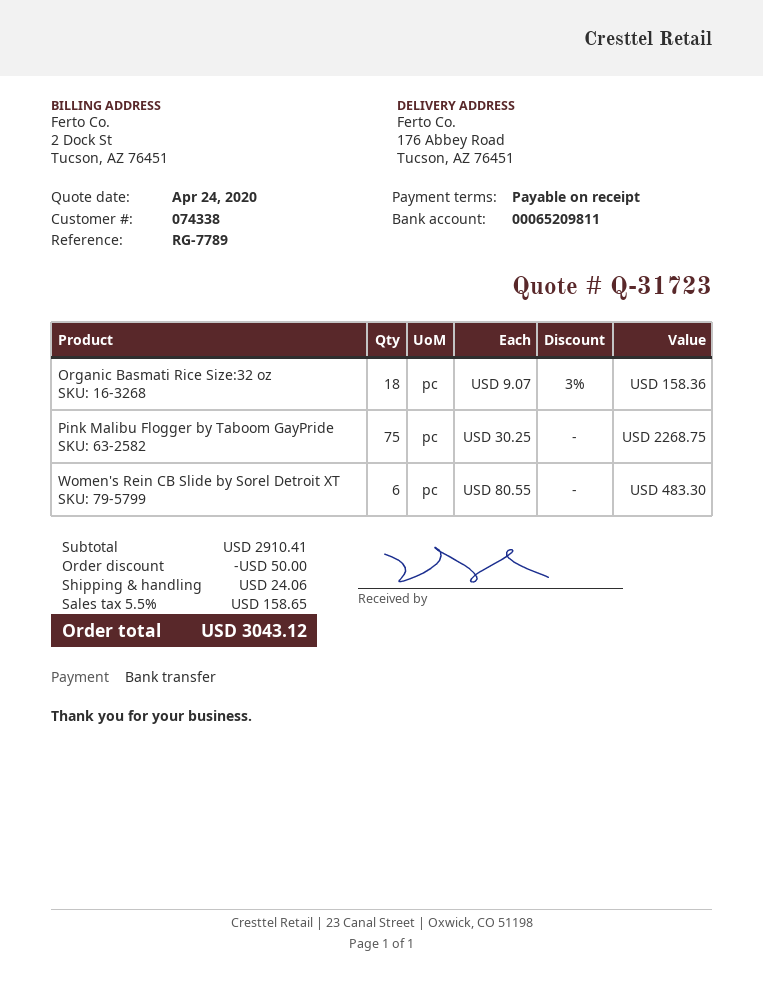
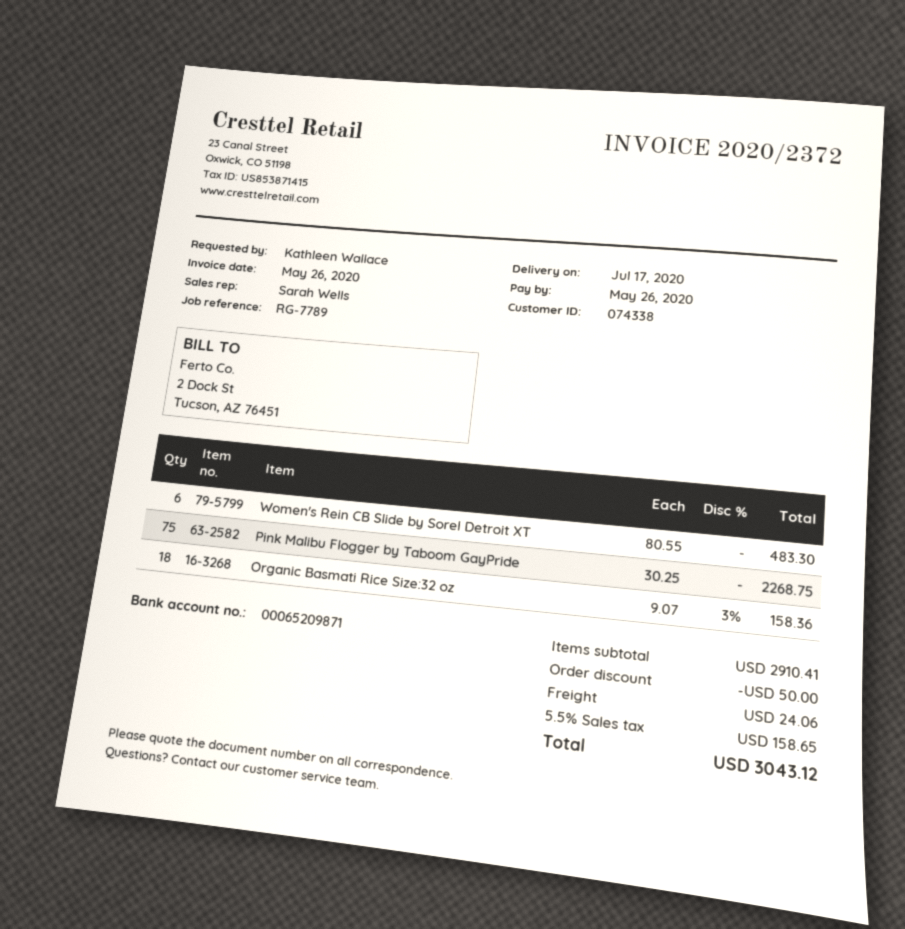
bank account: 00065209811 -> 00065209871

